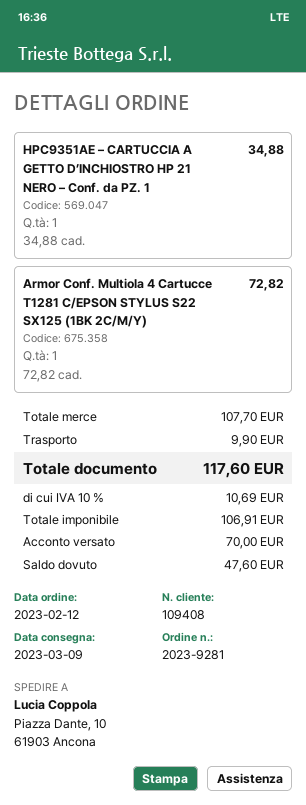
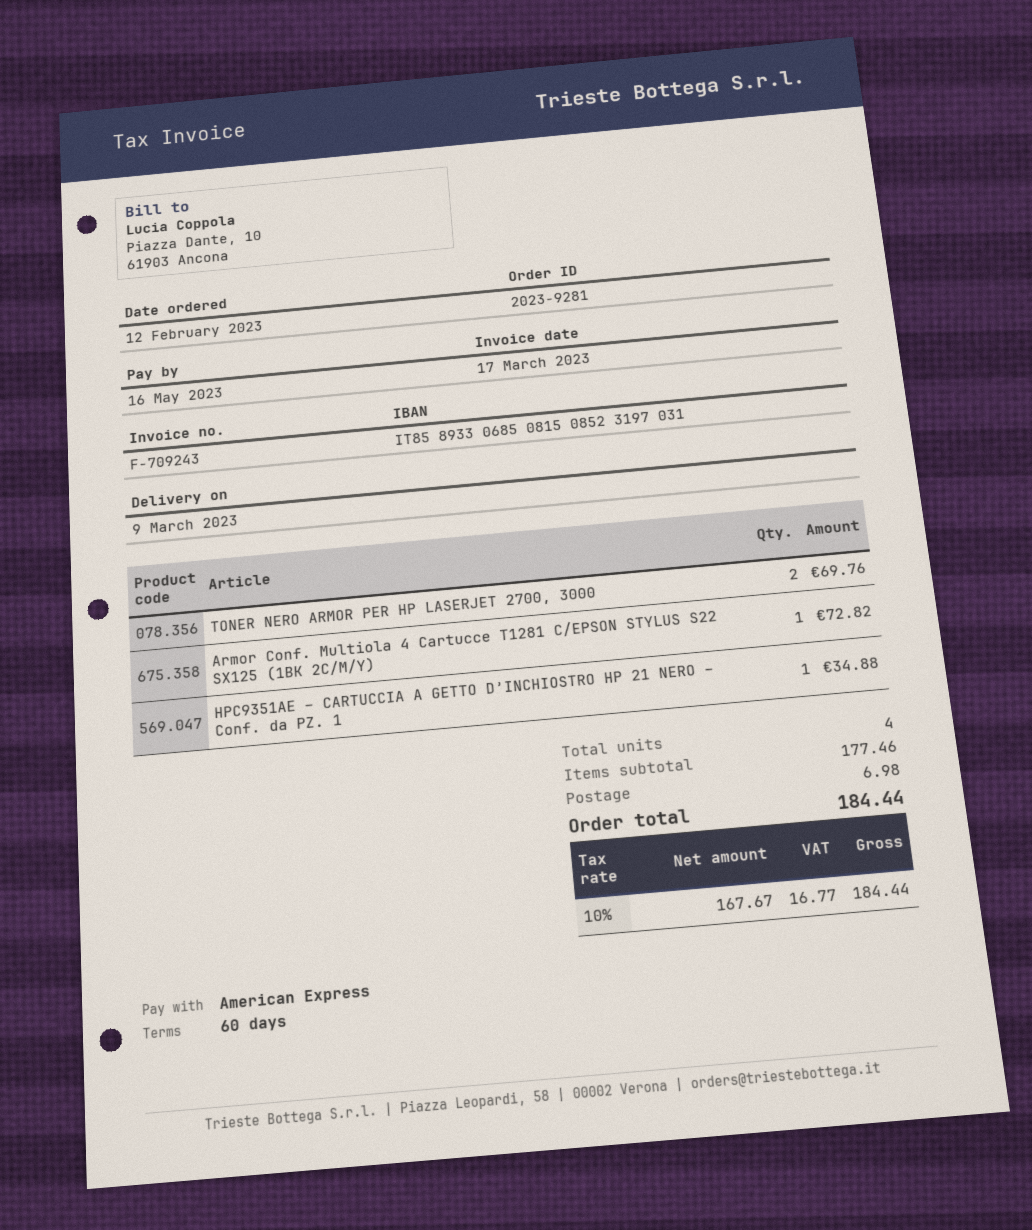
TONER NERO ARMOR PER HP LASERJET 2700, 3000: none -> 2 for 69.76
subtotal: 107.70 -> 177.46
shipping: 9.90 -> 6.98
net: 106.91 -> 167.67
tax: 10% = 10.69 -> 10% = 16.77
total: 117.60 -> 184.44

